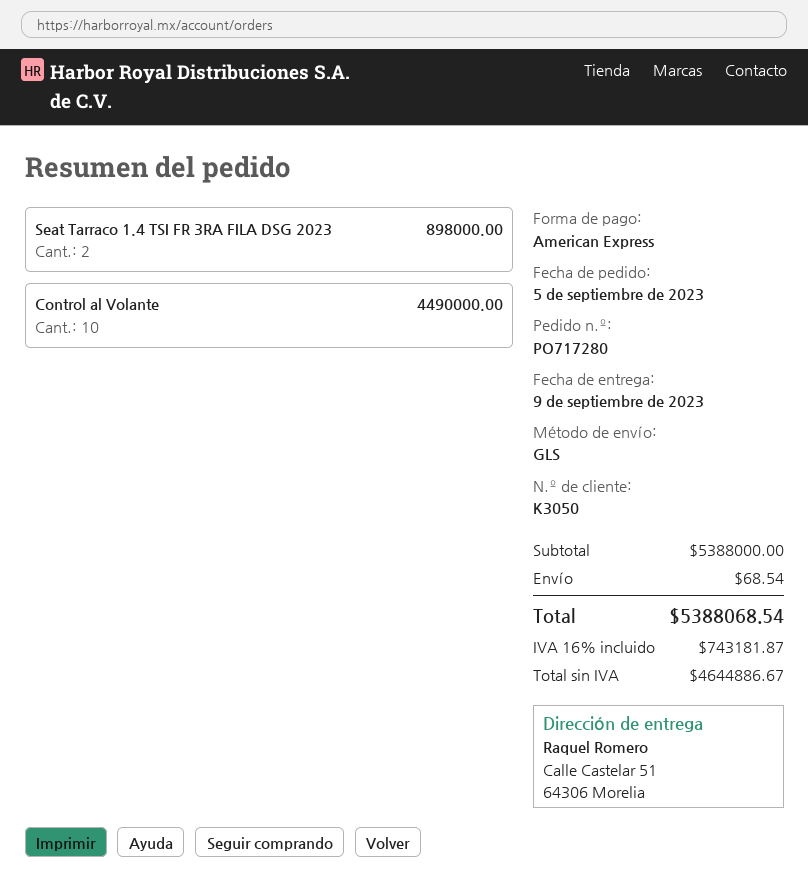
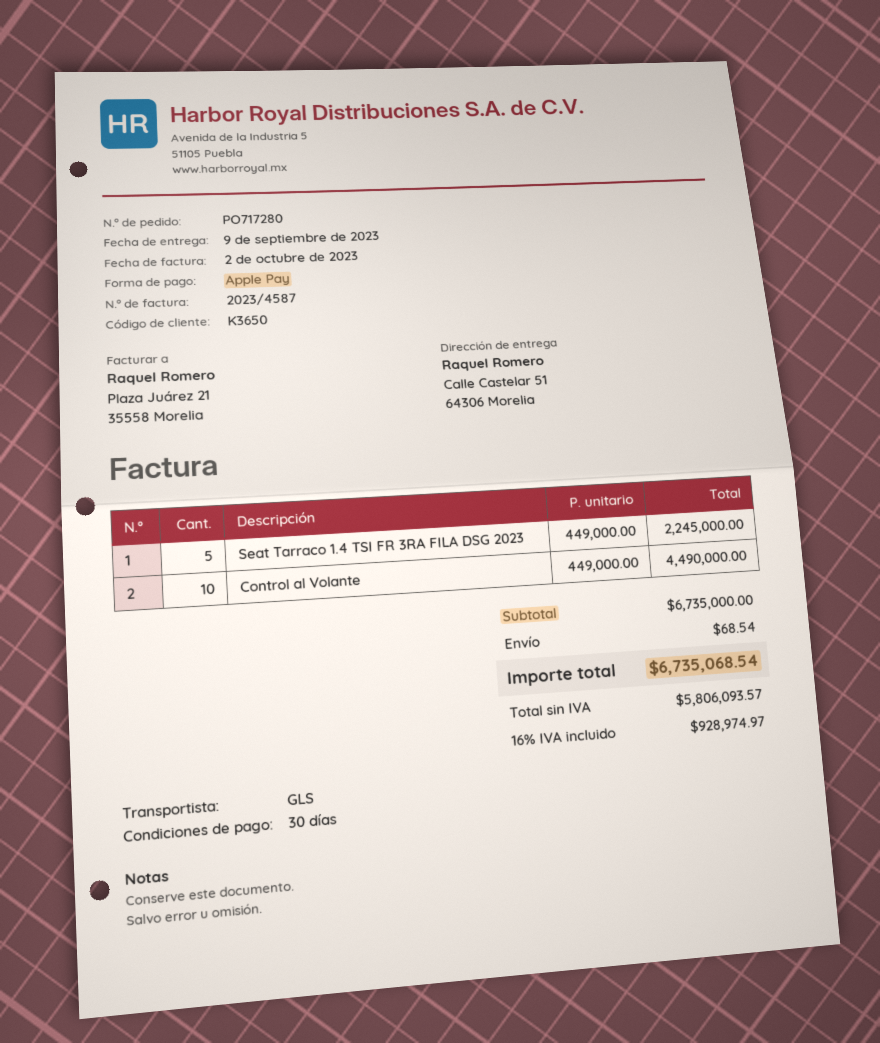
customer number: K3050 -> K3650
payment method: American Express -> Apple Pay
Seat Tarraco 1.4 TSI FR 3RA FILA DSG 2023: 2 for 898000.00 -> 5 for 2245000.00
subtotal: 5388000.00 -> 6735000.00
net: 4644886.67 -> 5806093.57
tax: 16% = 743181.87 -> 16% = 928974.97
total: 5388068.54 -> 6735068.54

